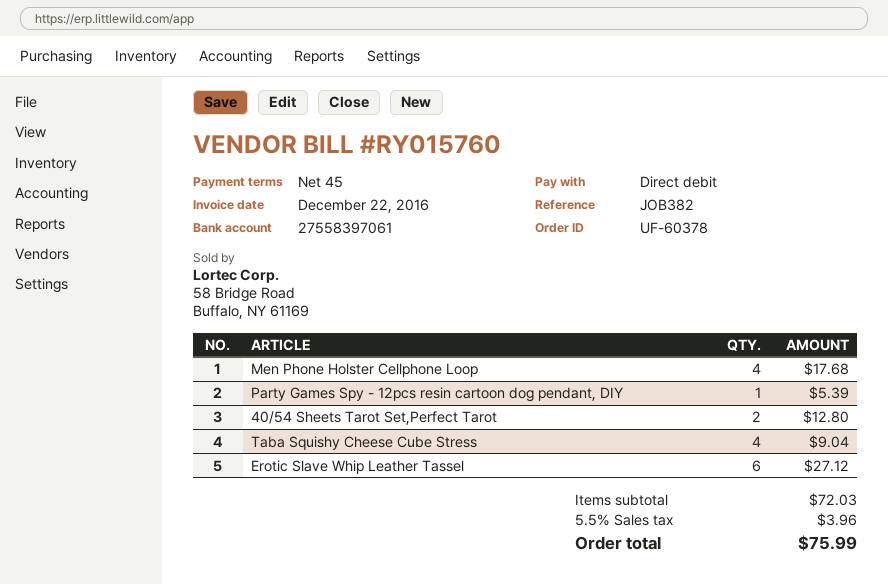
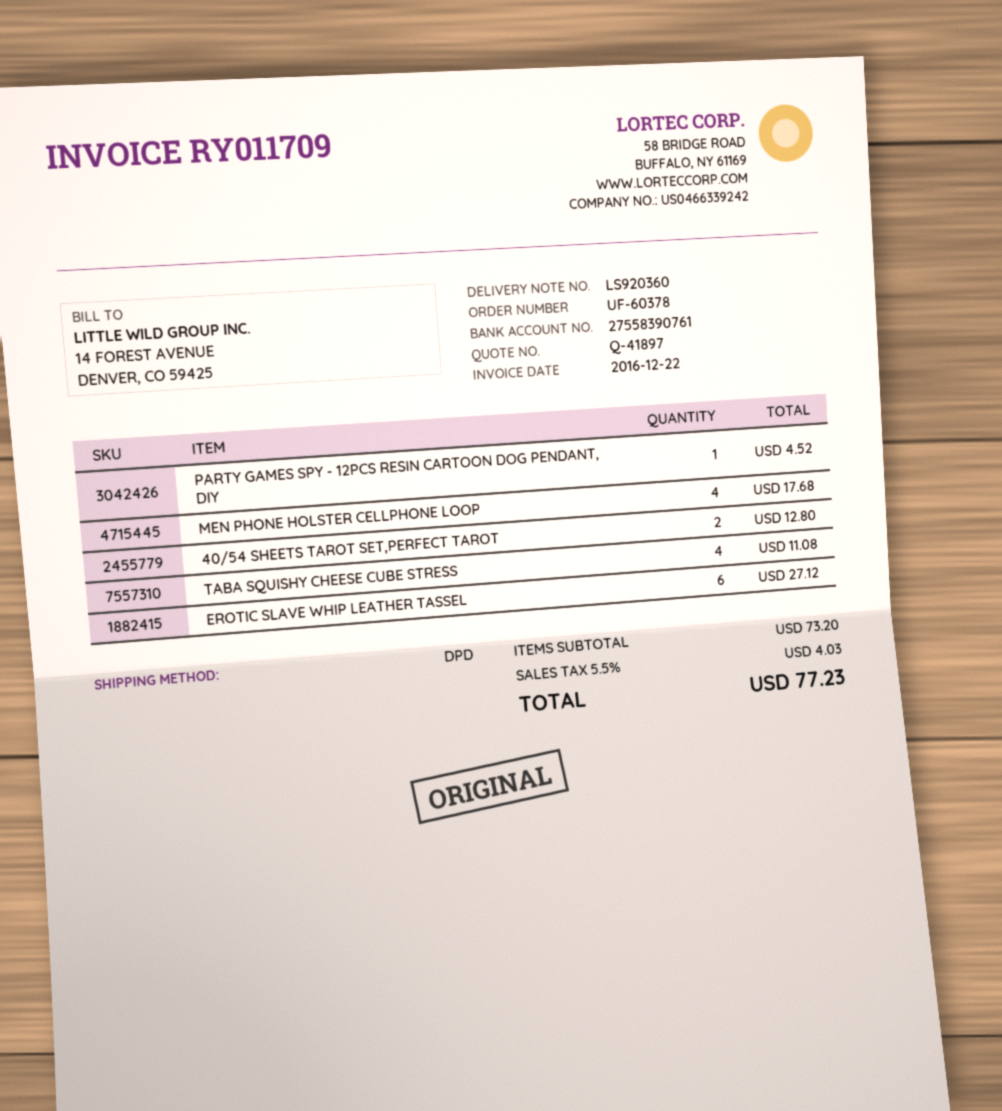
invoice number: RY015760 -> RY011709
bank account: 27558397061 -> 27558390761
Party Games Spy - 12pcs resin cartoon dog pendant, DIY: 1 for 5.39 -> 1 for 4.52
Taba Squishy Cheese Cube Stress: 4 for 9.04 -> 4 for 11.08
subtotal: 72.03 -> 73.20
tax: 5.5% = 3.96 -> 5.5% = 4.03
total: 75.99 -> 77.23

